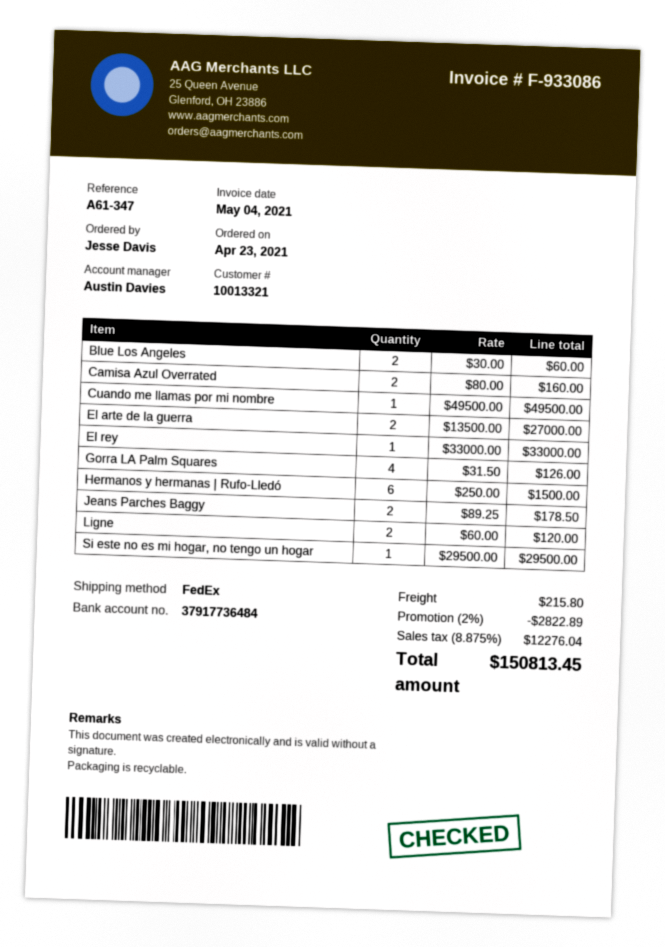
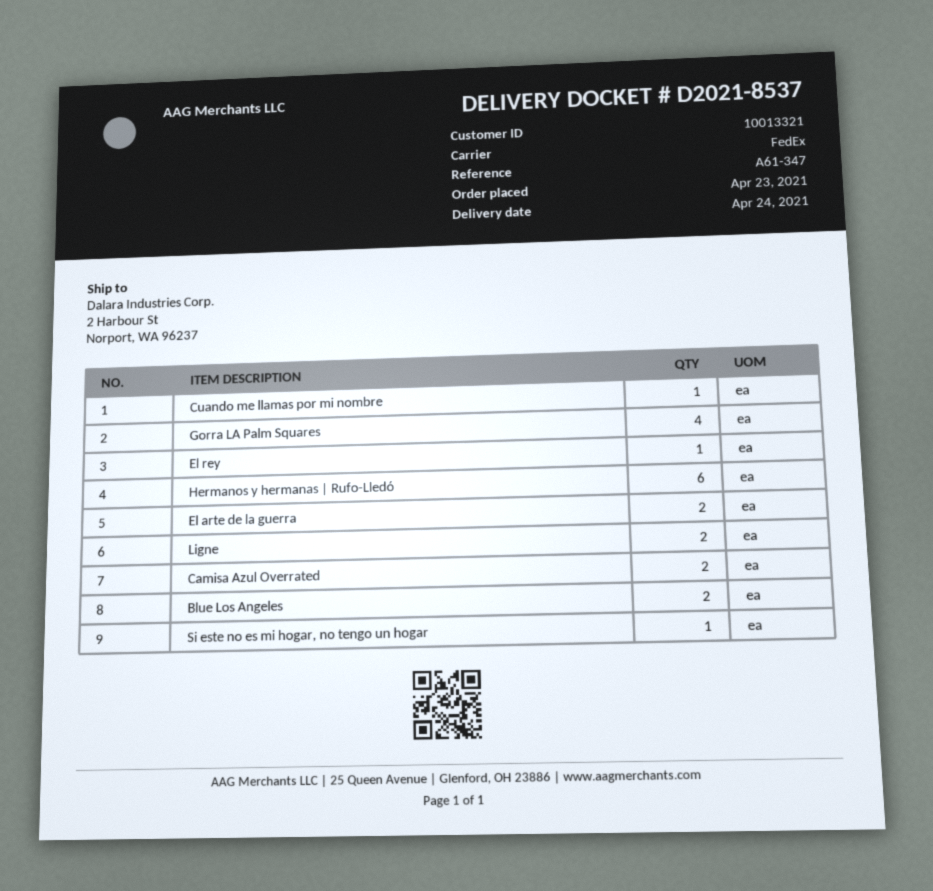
Jeans Parches Baggy: 2 -> none

